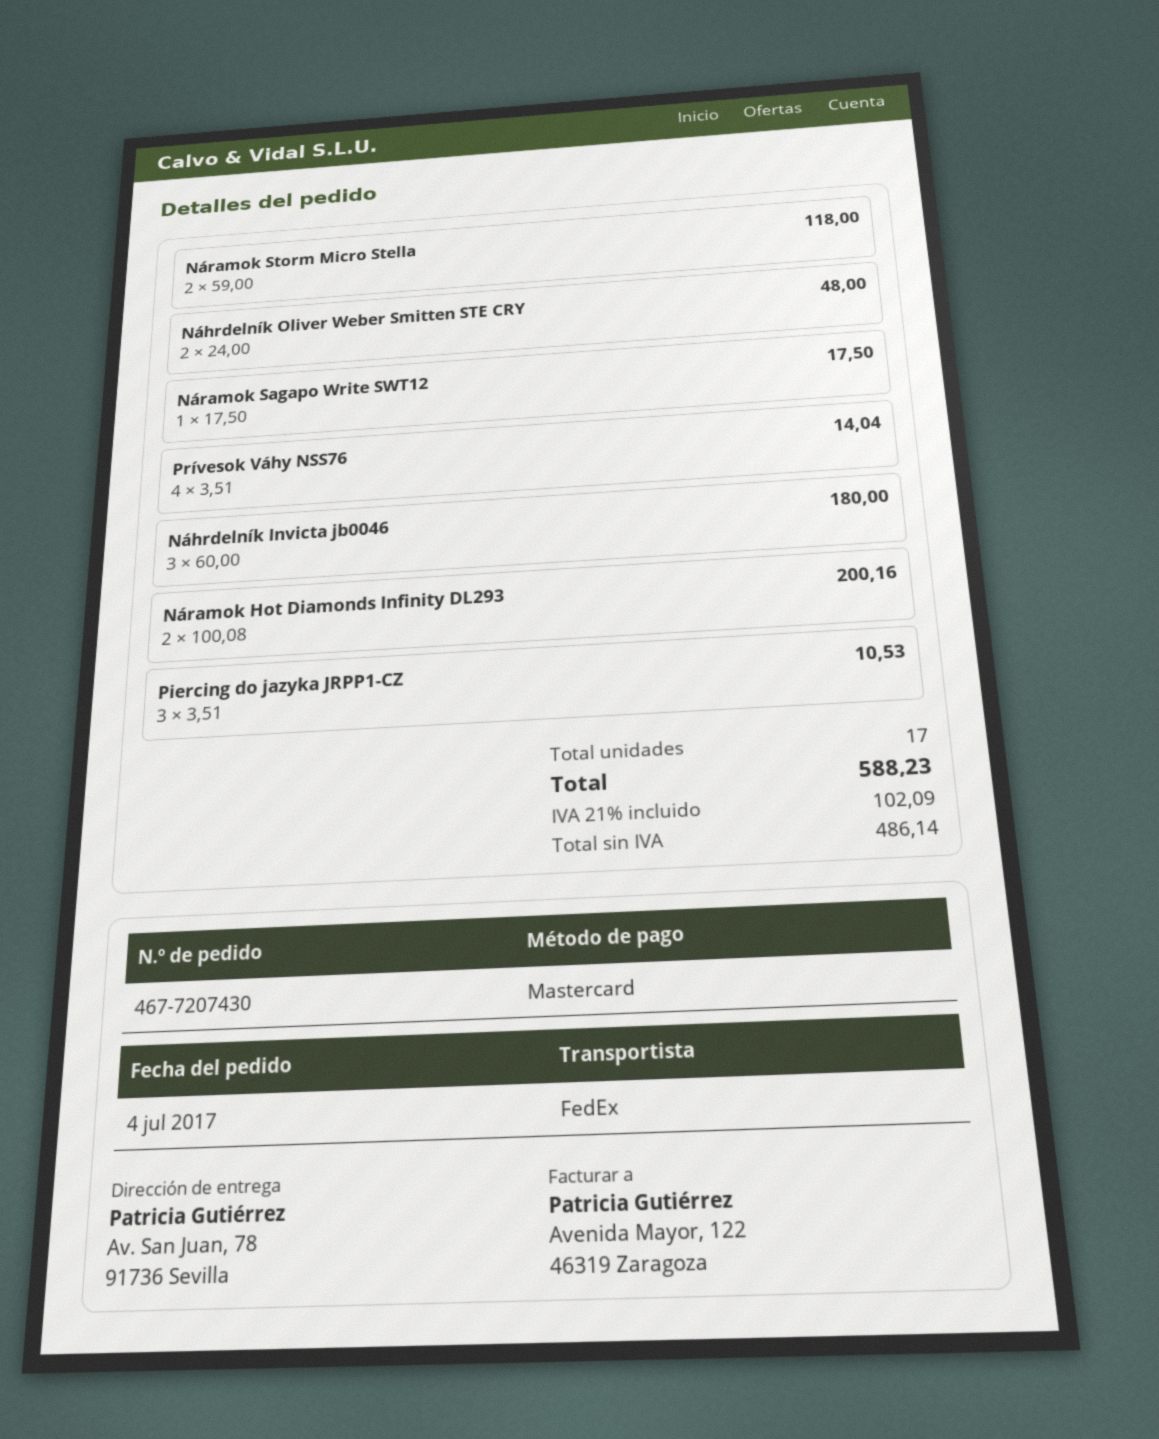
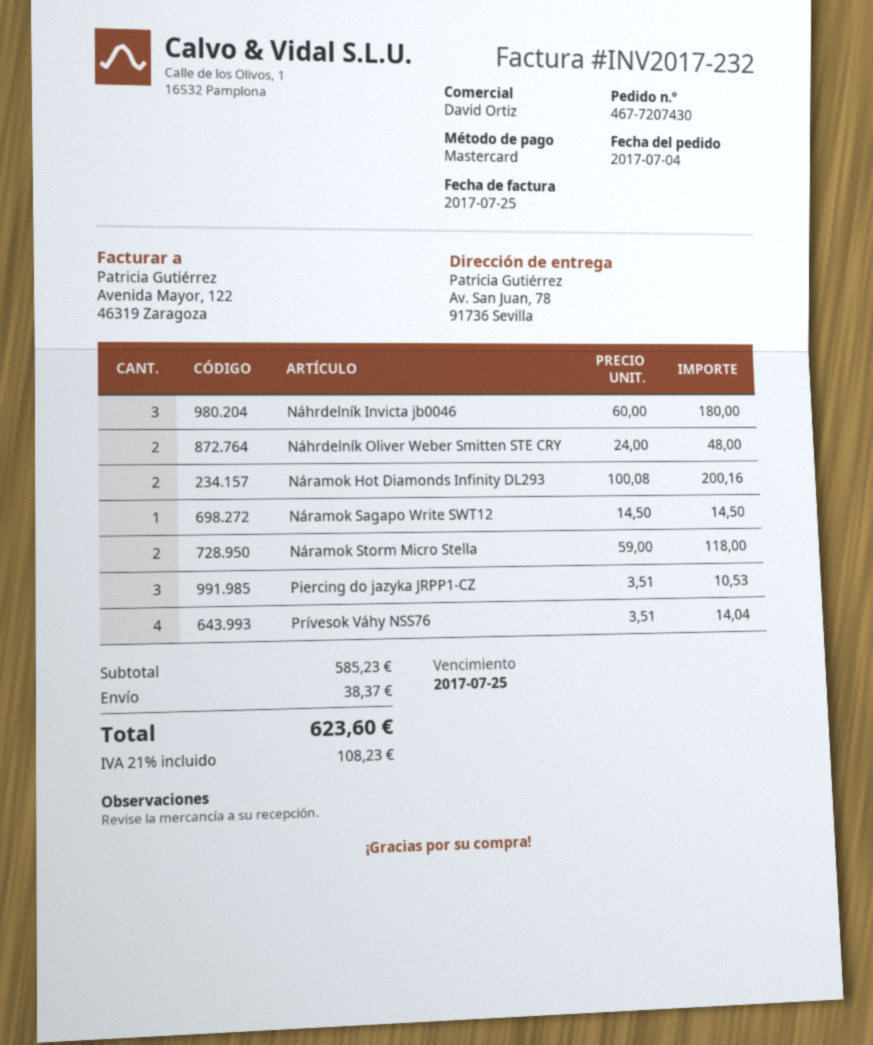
Náramok Sagapo Write SWT12: 1 x 17.50 = 17.50 -> 1 x 14.50 = 14.50
shipping: none -> 38.37
tax: 21% = 102.09 -> 21% = 108.23
total: 588.23 -> 623.60

